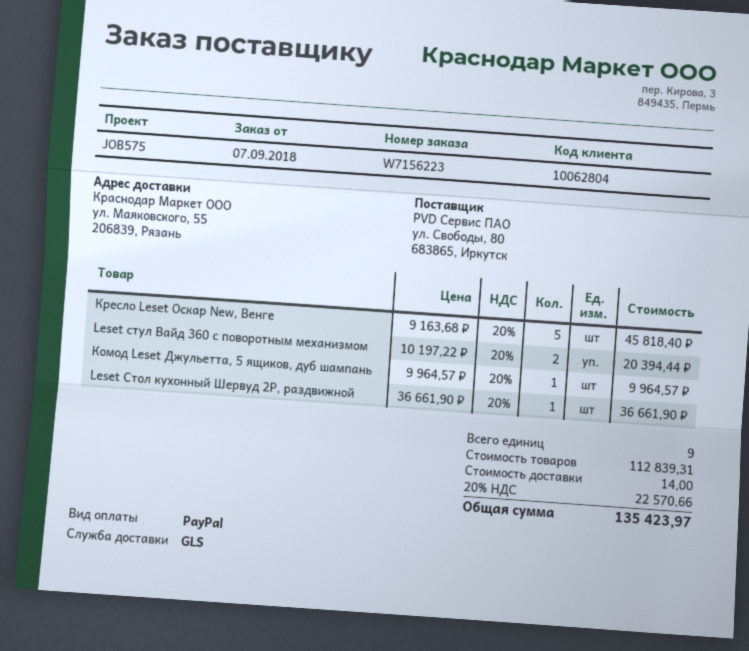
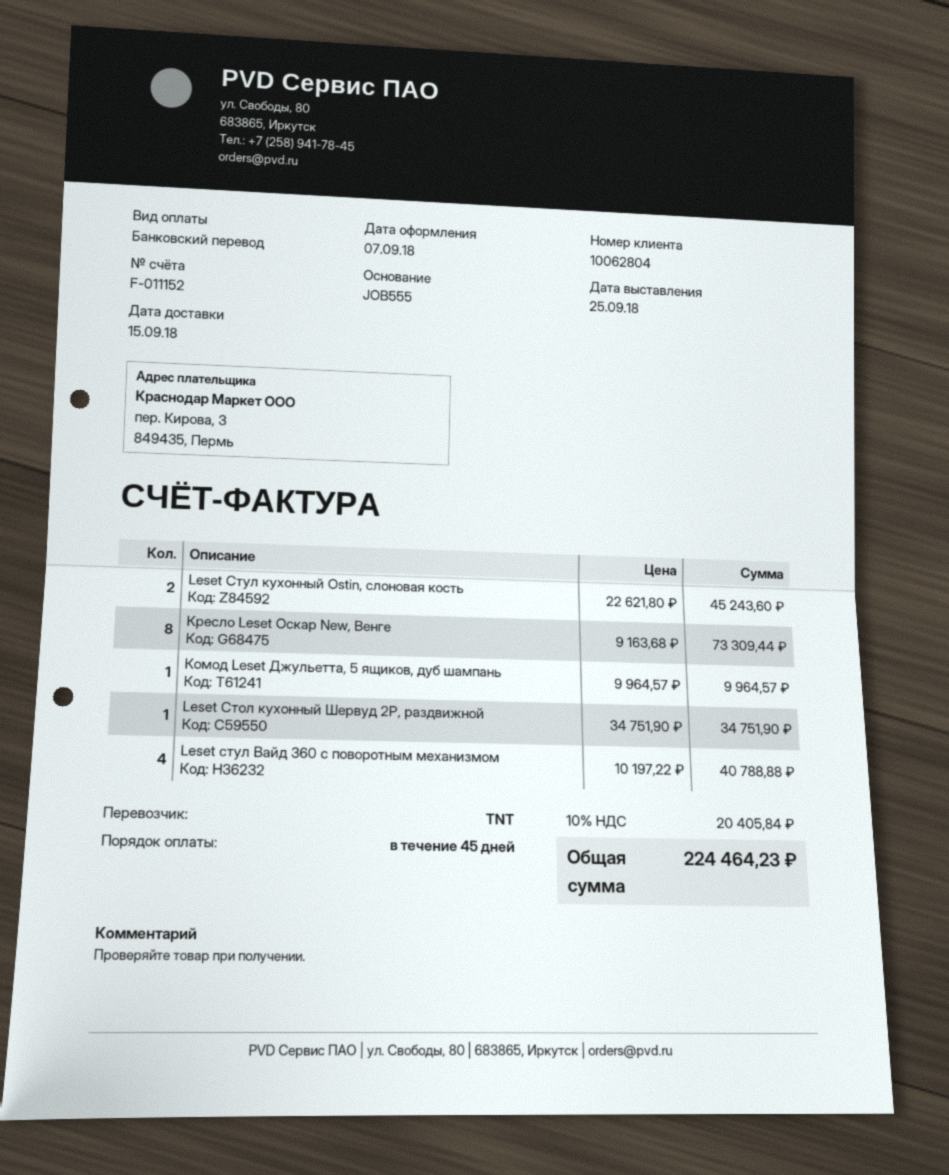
reference: JOB575 -> JOB555
payment method: PayPal -> bank transfer
shipping method: GLS -> TNT
Кресло Leset Оскар New, Венге: 5 x 9163.68 = 45818.40 -> 8 x 9163.68 = 73309.44
Leset стул Вайд 360 с поворотным механизмом: 2 x 10197.22 = 20394.44 -> 4 x 10197.22 = 40788.88
Leset Стол кухонный Шервуд 2Р, раздвижной: 1 x 36661.90 = 36661.90 -> 1 x 34751.90 = 34751.90
Leset Стул кухонный Ostin, слоновая кость: none -> 2 x 22621.80 = 45243.60
shipping: 14.00 -> none
tax: 20% = 22570.66 -> 10% = 20405.84
total: 135423.97 -> 224464.23

